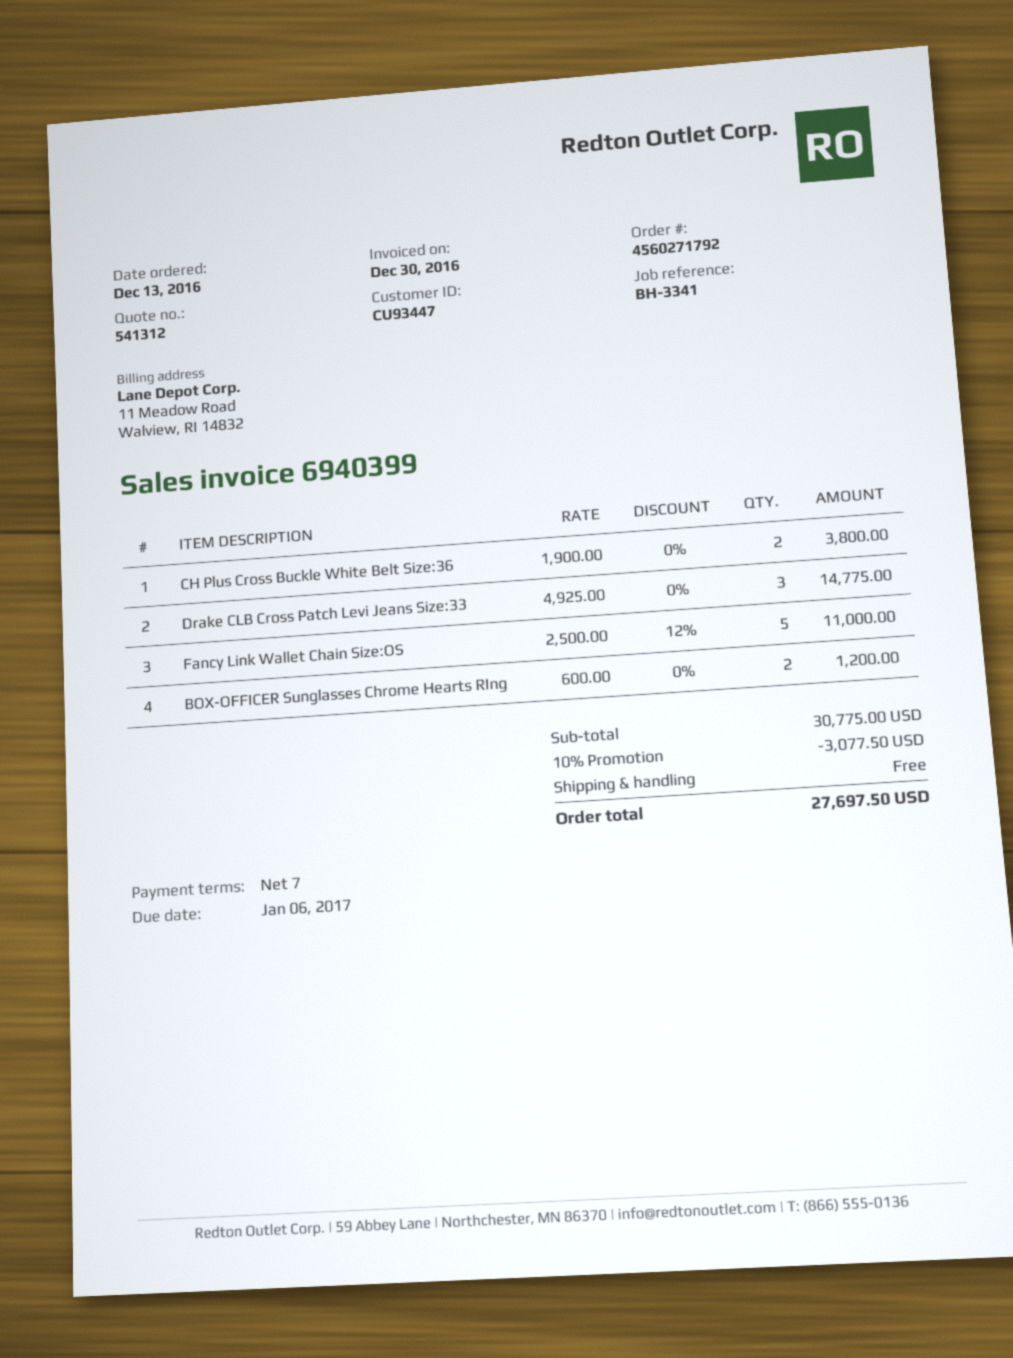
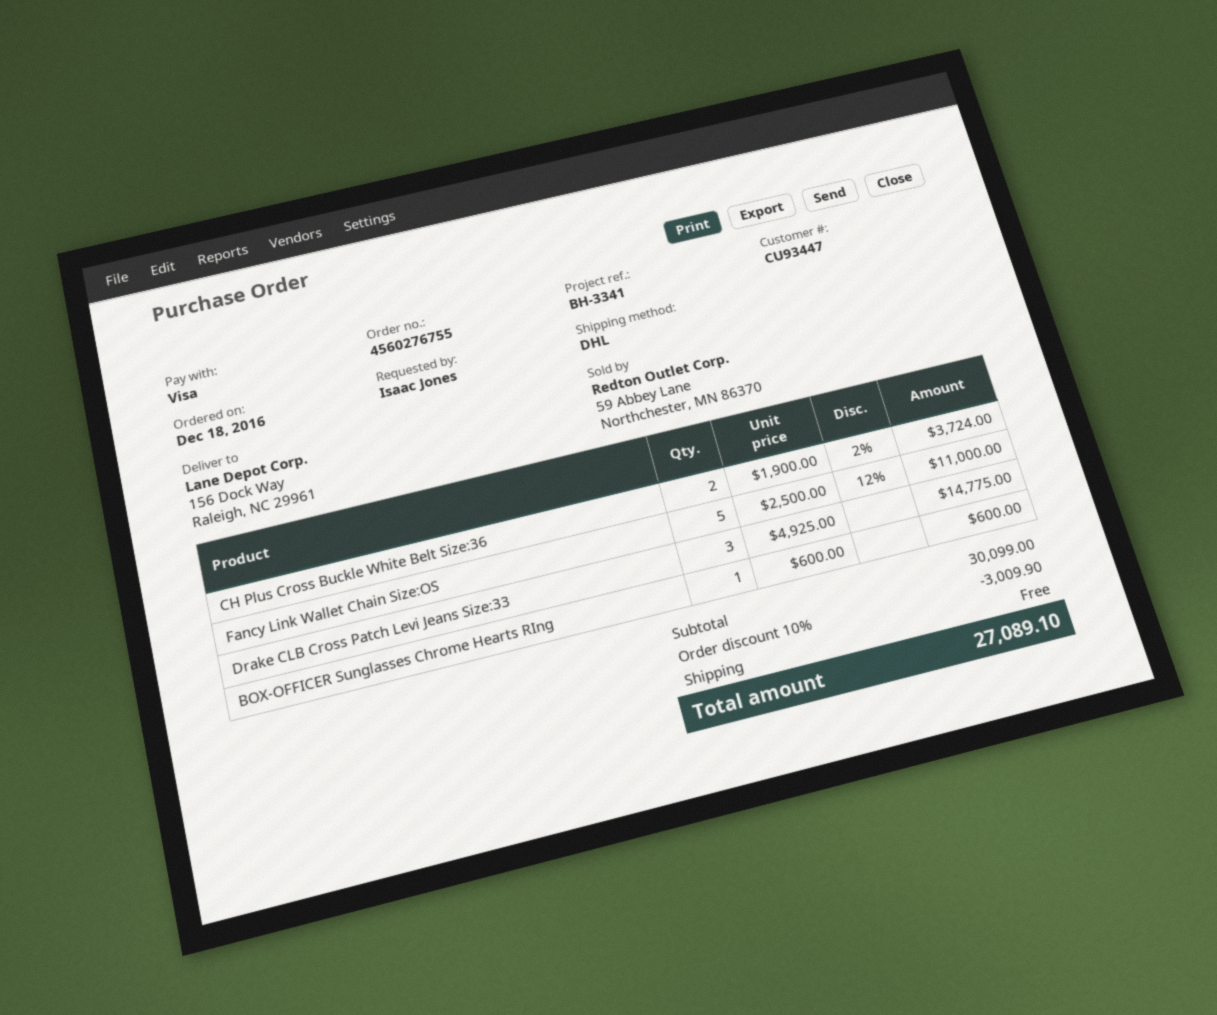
order number: 4560271792 -> 4560276755
order date: 2016-12-13 -> 2016-12-18
CH Plus Cross Buckle White Belt Size:36: 2 x 1900.00 = 3800.00 -> 2 x 1900.00 - 2% = 3724.00
BOX-OFFICER Sunglasses Chrome Hearts RIng: 2 x 600.00 = 1200.00 -> 1 x 600.00 = 600.00
subtotal: 30775.00 -> 30099.00
discount: 10% = 3077.50 -> 10% = 3009.90
total: 27697.50 -> 27089.10

